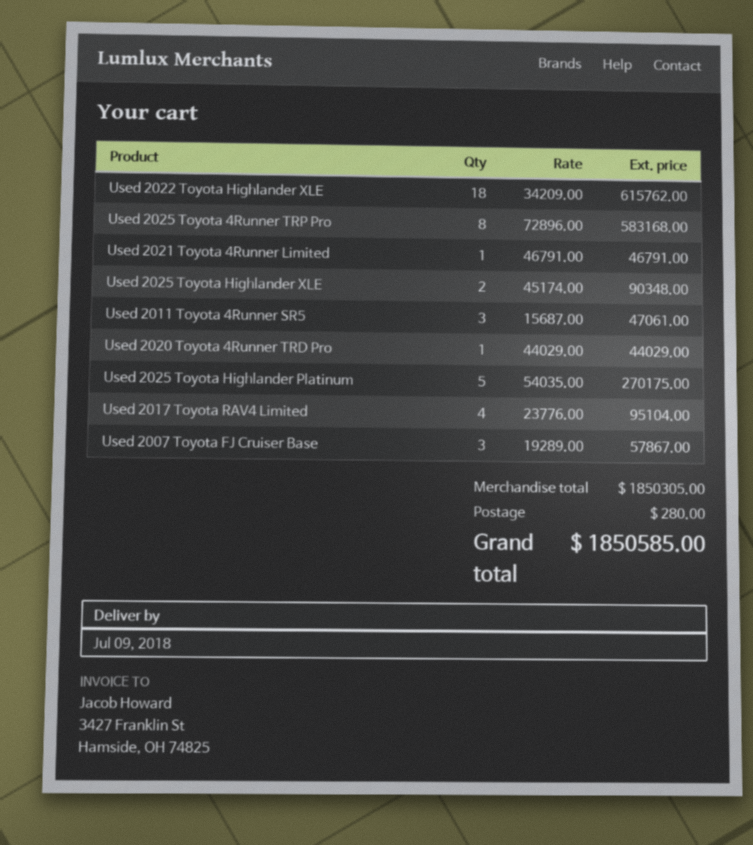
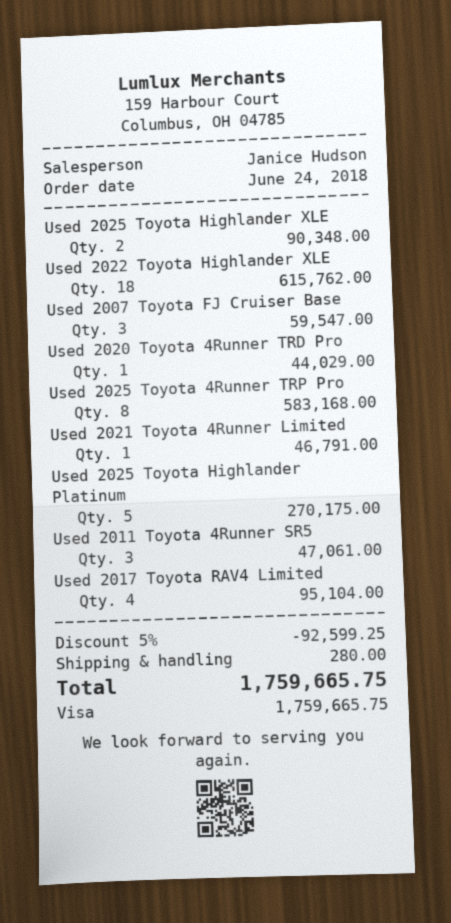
Used 2007 Toyota FJ Cruiser Base: 3 for 57867.00 -> 3 for 59547.00
discount: none -> 5% = 92599.25
total: 1850585.00 -> 1759665.75

